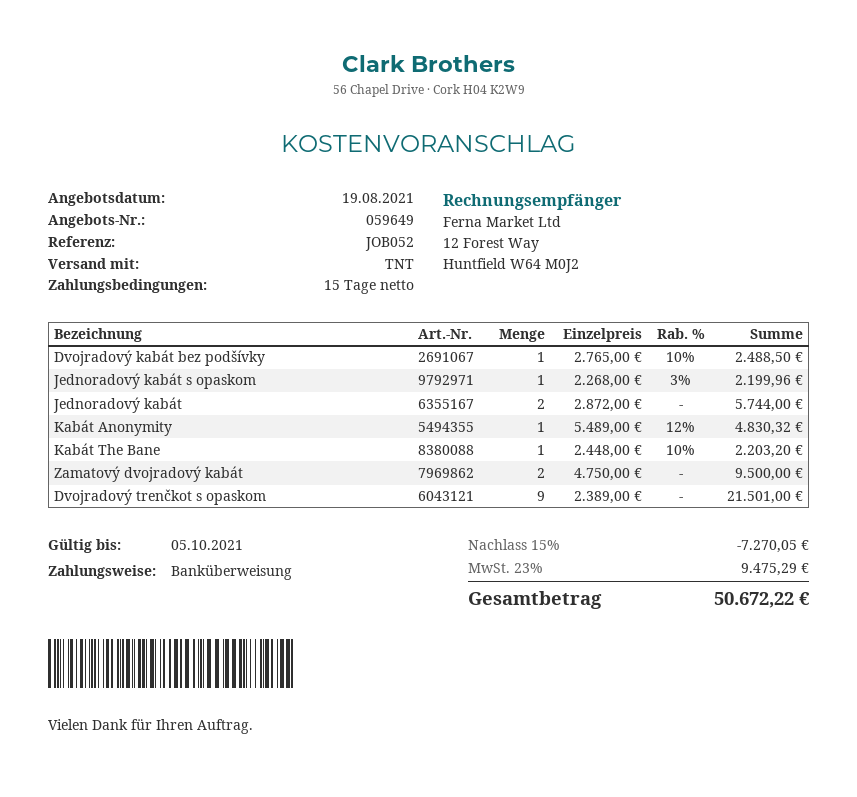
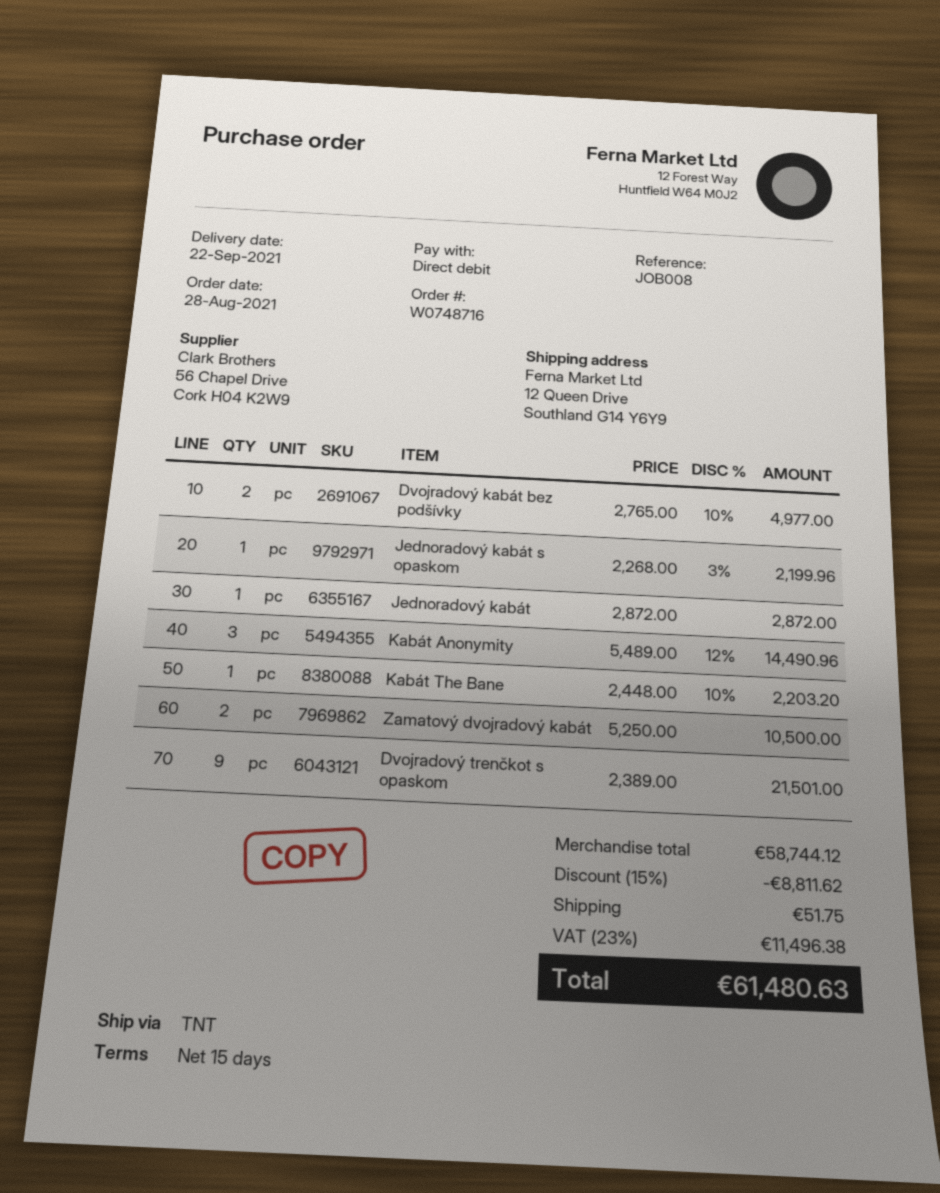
reference: JOB052 -> JOB008
payment method: bank transfer -> direct debit
Dvojradový kabát bez podšívky: 1 x 2765.00 - 10% = 2488.50 -> 2 x 2765.00 - 10% = 4977.00
Jednoradový kabát: 2 x 2872.00 = 5744.00 -> 1 x 2872.00 = 2872.00
Kabát Anonymity: 1 x 5489.00 - 12% = 4830.32 -> 3 x 5489.00 - 12% = 14490.96
Zamatový dvojradový kabát: 2 x 4750.00 = 9500.00 -> 2 x 5250.00 = 10500.00
discount: 15% = 7270.05 -> 15% = 8811.62
shipping: none -> 51.75
tax: 23% = 9475.29 -> 23% = 11496.38
total: 50672.22 -> 61480.63

